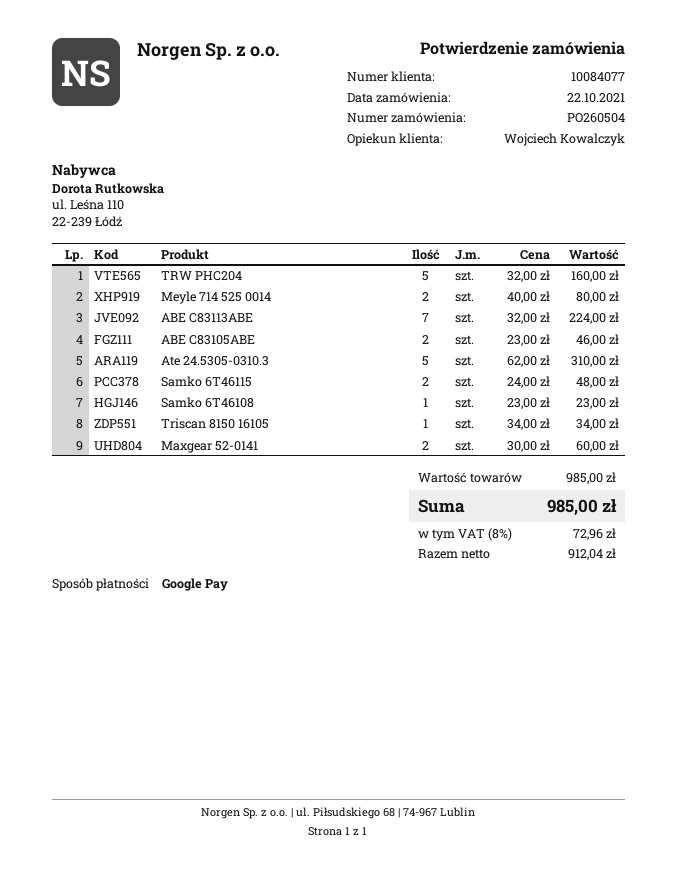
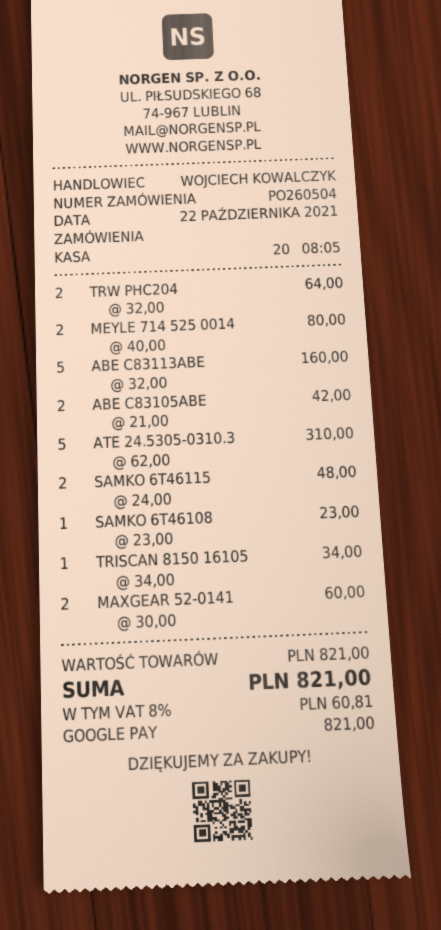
TRW PHC204: 5 x 32.00 = 160.00 -> 2 x 32.00 = 64.00
ABE C83113ABE: 7 x 32.00 = 224.00 -> 5 x 32.00 = 160.00
ABE C83105ABE: 2 x 23.00 = 46.00 -> 2 x 21.00 = 42.00
subtotal: 985.00 -> 821.00
tax: 8% = 72.96 -> 8% = 60.81
total: 985.00 -> 821.00

